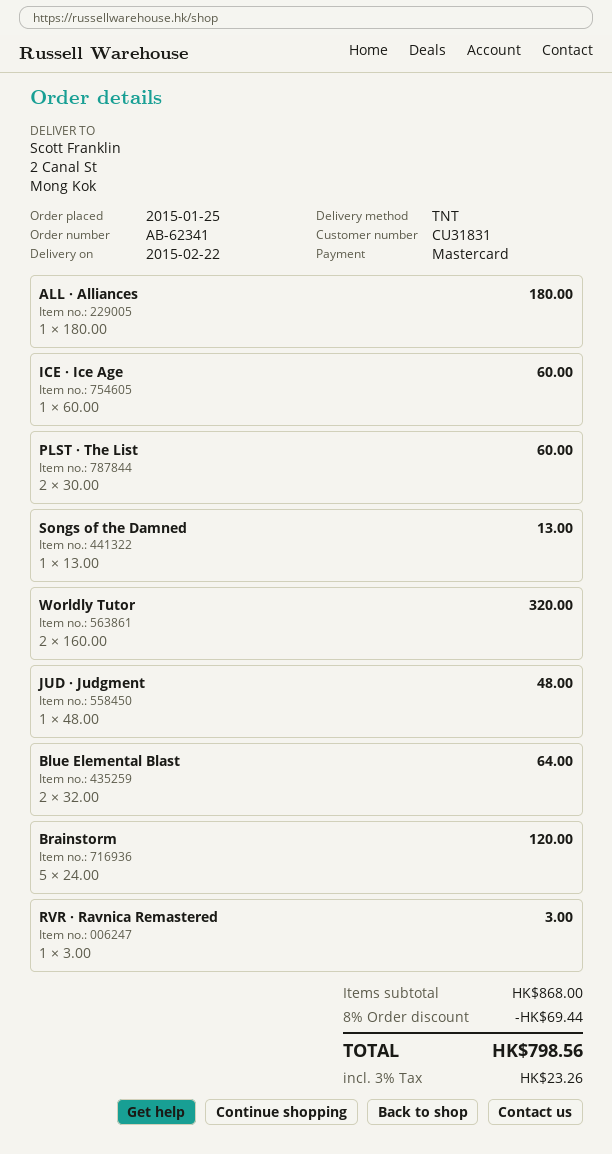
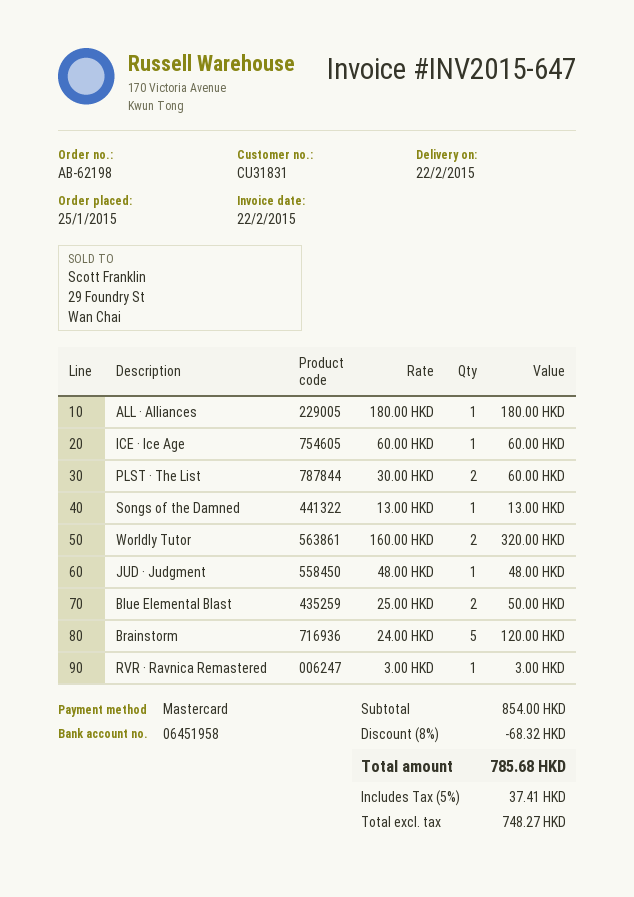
order number: AB-62341 -> AB-62198
Blue Elemental Blast: 2 x 32.00 = 64.00 -> 2 x 25.00 = 50.00
subtotal: 868.00 -> 854.00
discount: 8% = 69.44 -> 8% = 68.32
tax: 3% = 23.26 -> 5% = 37.41
total: 798.56 -> 785.68

